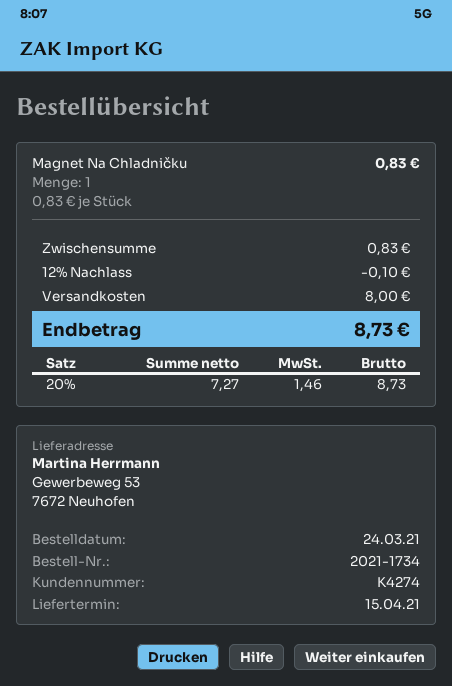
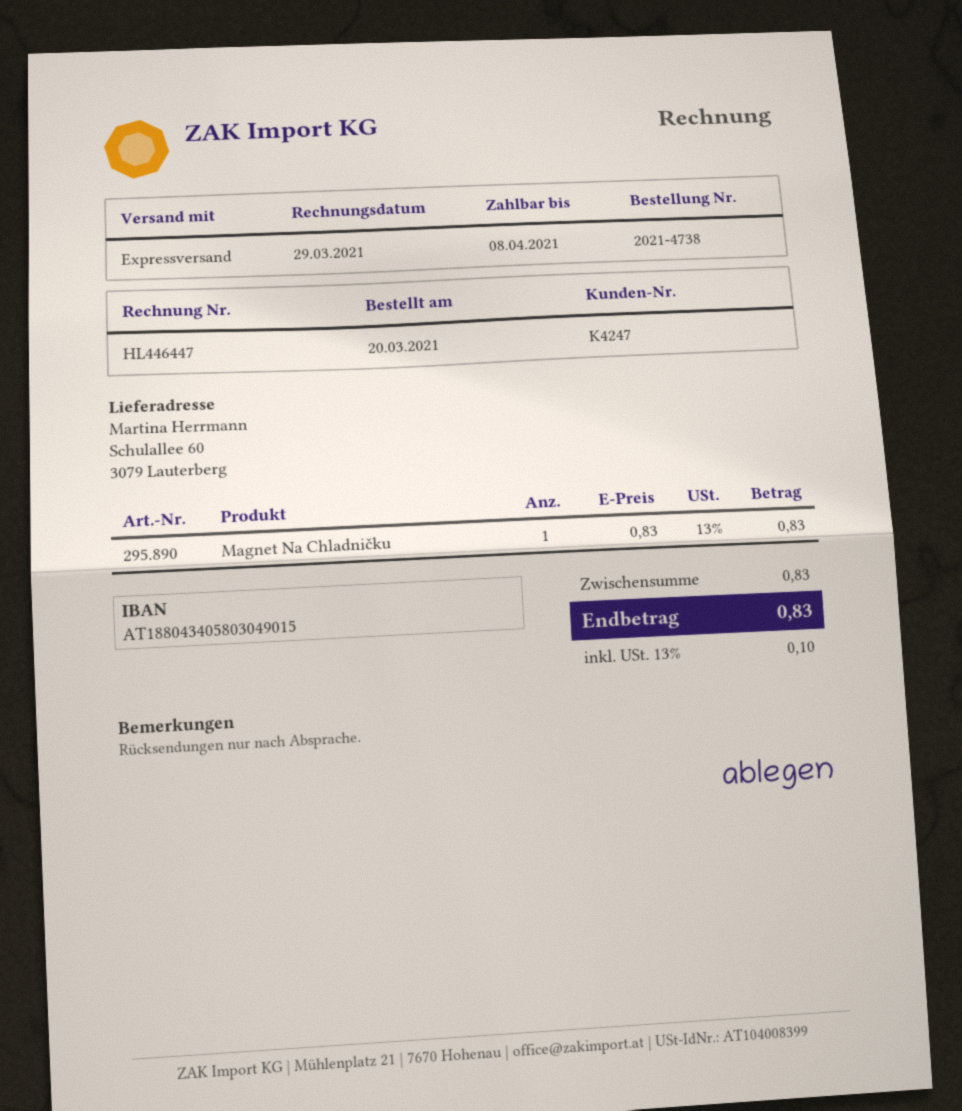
order number: 2021-1734 -> 2021-4738
order date: 2021-03-24 -> 2021-03-20
customer number: K4274 -> K4247
ship to: Gewerbeweg 53, 7672 Neuhofen -> Schulallee 60, 3079 Lauterberg
discount: 12% = 0.10 -> none
shipping: 8.00 -> none
tax: 20% = 1.46 -> 13% = 0.10
total: 8.73 -> 0.83

